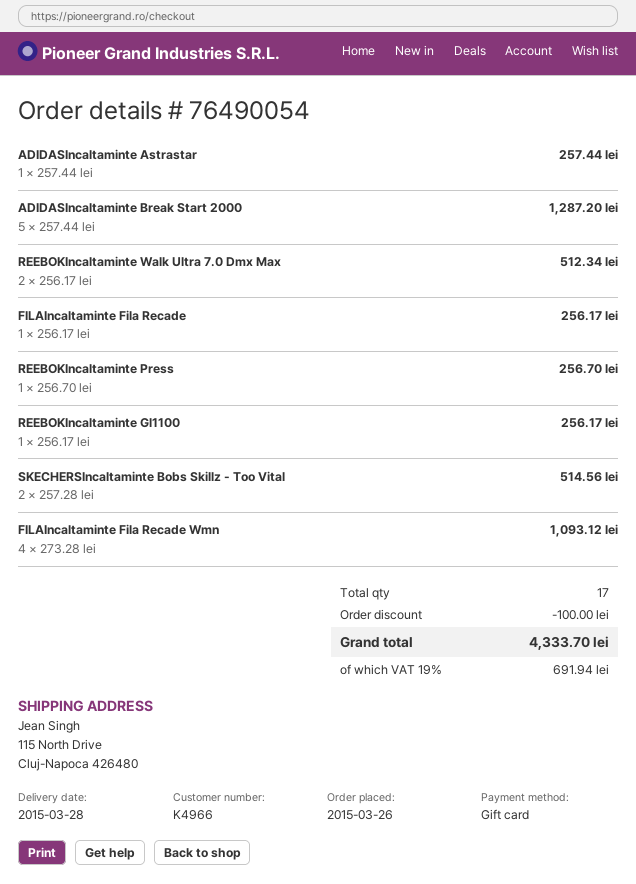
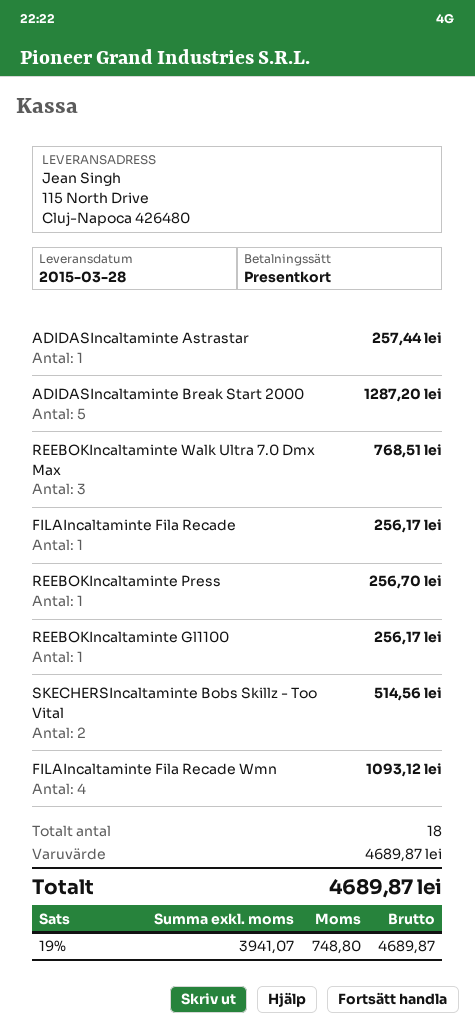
REEBOKIncaltaminte Walk Ultra 7.0 Dmx Max: 2 for 512.34 -> 3 for 768.51
total quantity: 17 -> 18
discount: 100.00 -> none
tax: 19% = 691.94 -> 19% = 748.80
total: 4333.70 -> 4689.87

